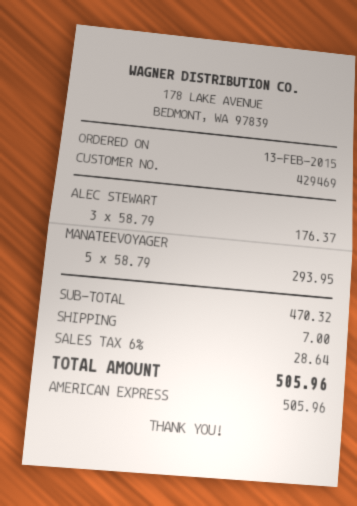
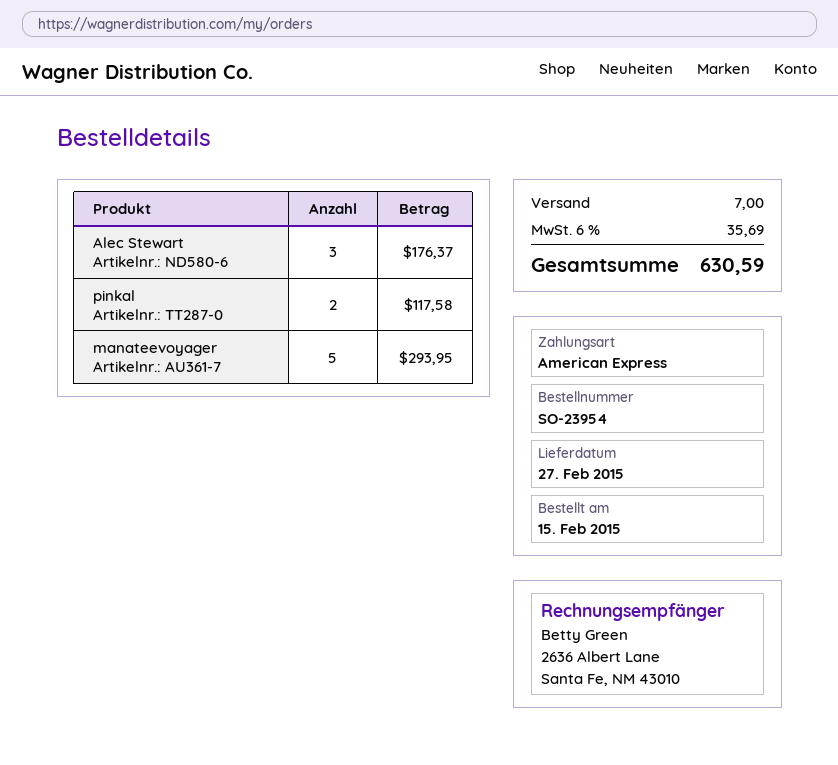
order date: 2015-02-13 -> 2015-02-15
pinkal: none -> 2 for 117.58
tax: 6% = 28.64 -> 6% = 35.69
total: 505.96 -> 630.59

